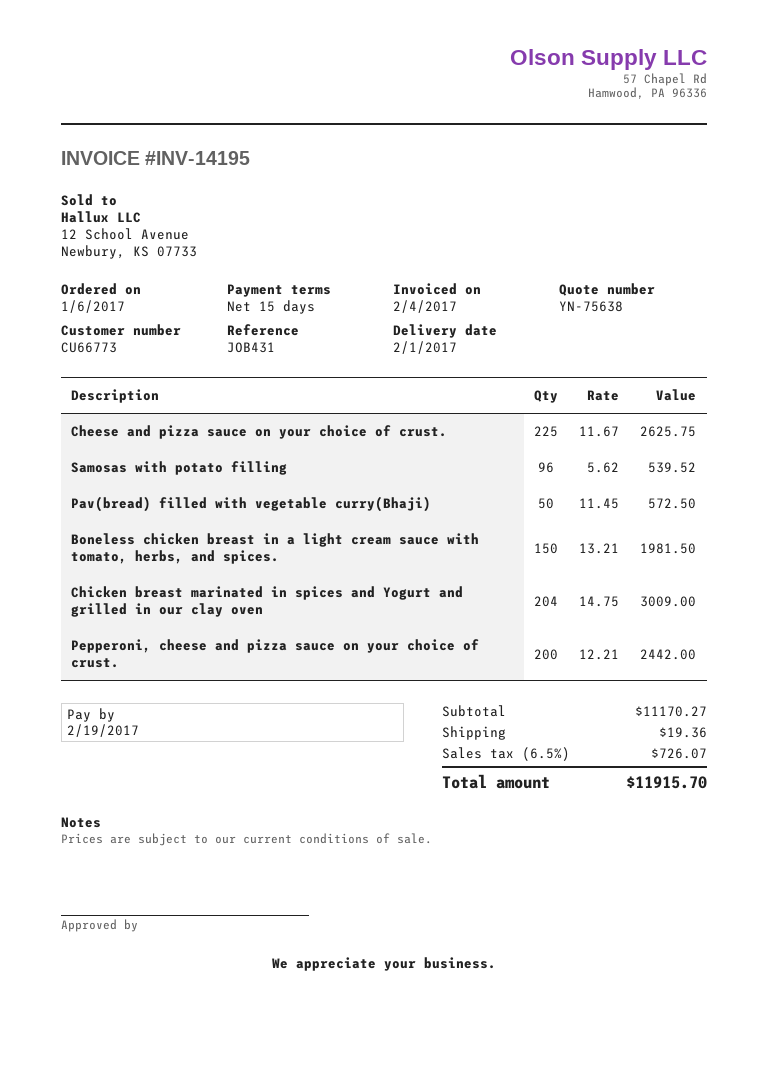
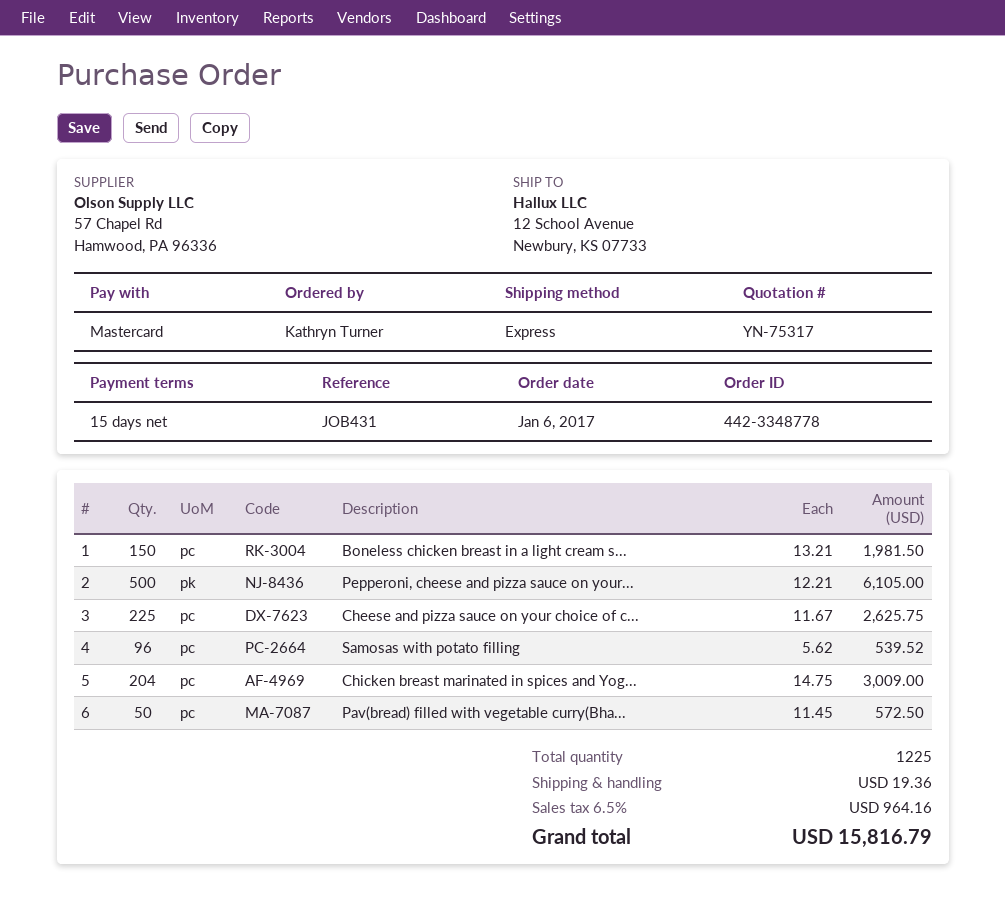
quote number: YN-75638 -> YN-75317
Pepperoni, cheese and pizza sauce on your choice of crust.: 200 x 12.21 = 2442.00 -> 500 x 12.21 = 6105.00
tax: 6.5% = 726.07 -> 6.5% = 964.16
total: 11915.70 -> 15816.79

